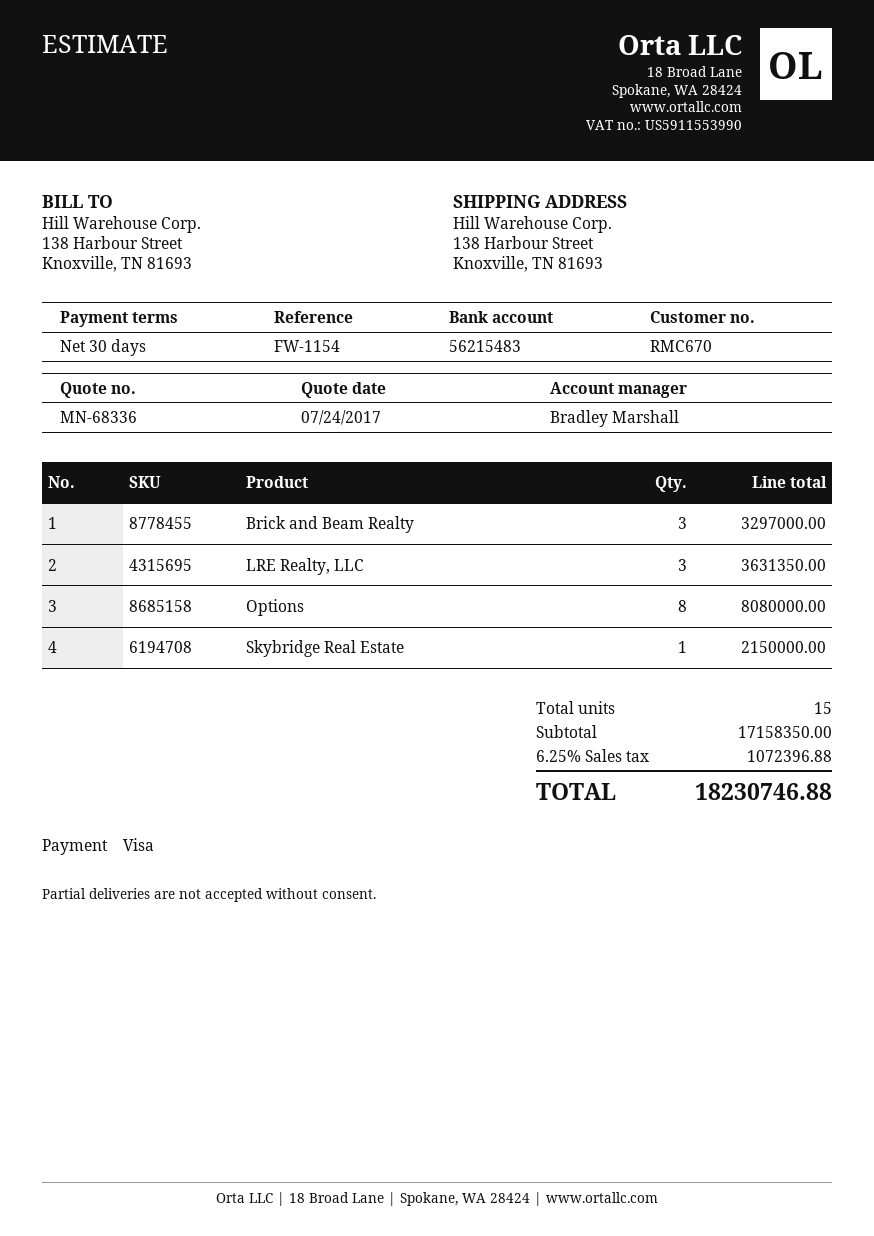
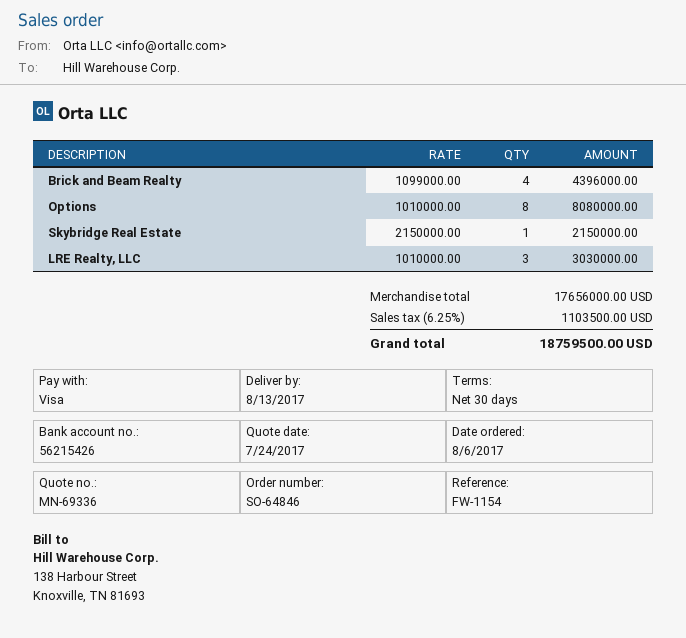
quote number: MN-68336 -> MN-69336
bank account: 56215483 -> 56215426
Brick and Beam Realty: 3 for 3297000.00 -> 4 for 4396000.00
LRE Realty, LLC: 3 for 3631350.00 -> 3 for 3030000.00
subtotal: 17158350.00 -> 17656000.00
tax: 6.25% = 1072396.88 -> 6.25% = 1103500.00
total: 18230746.88 -> 18759500.00

